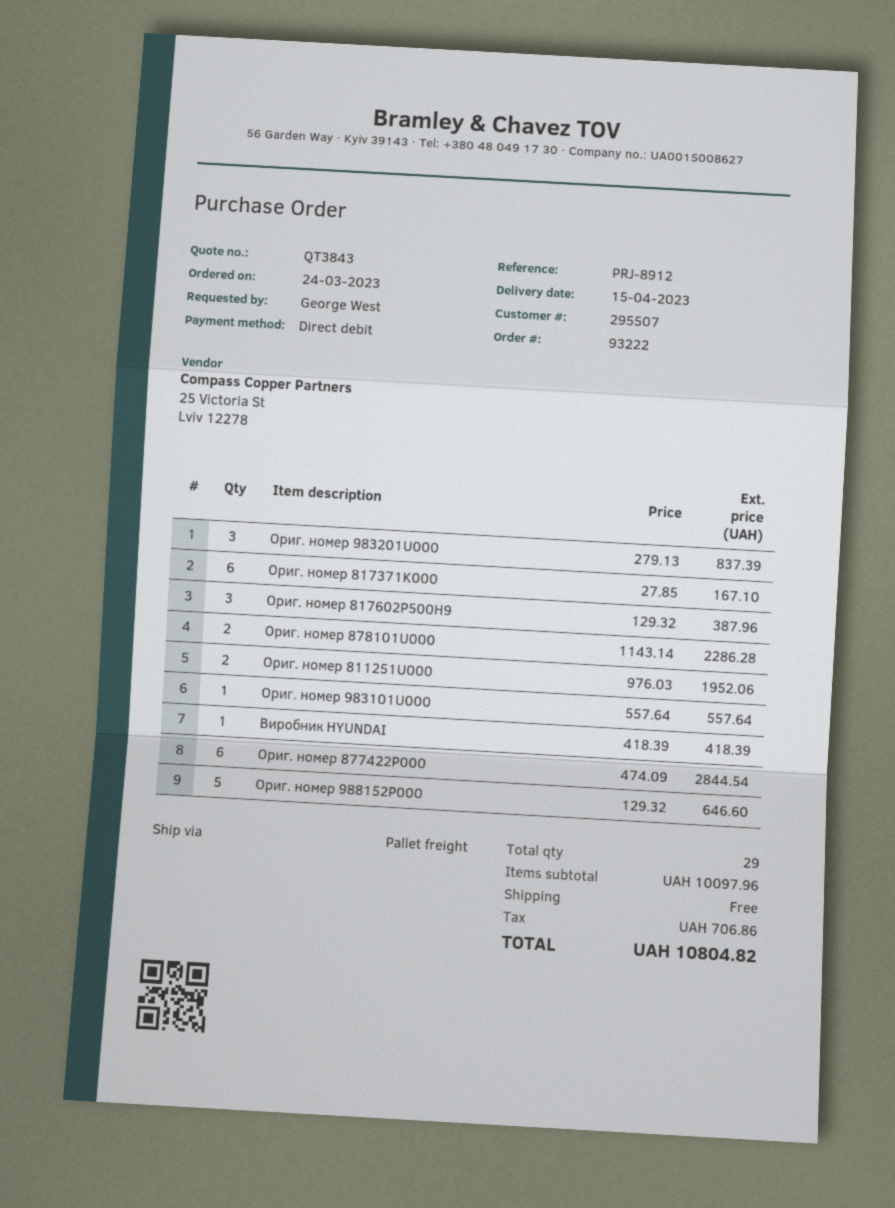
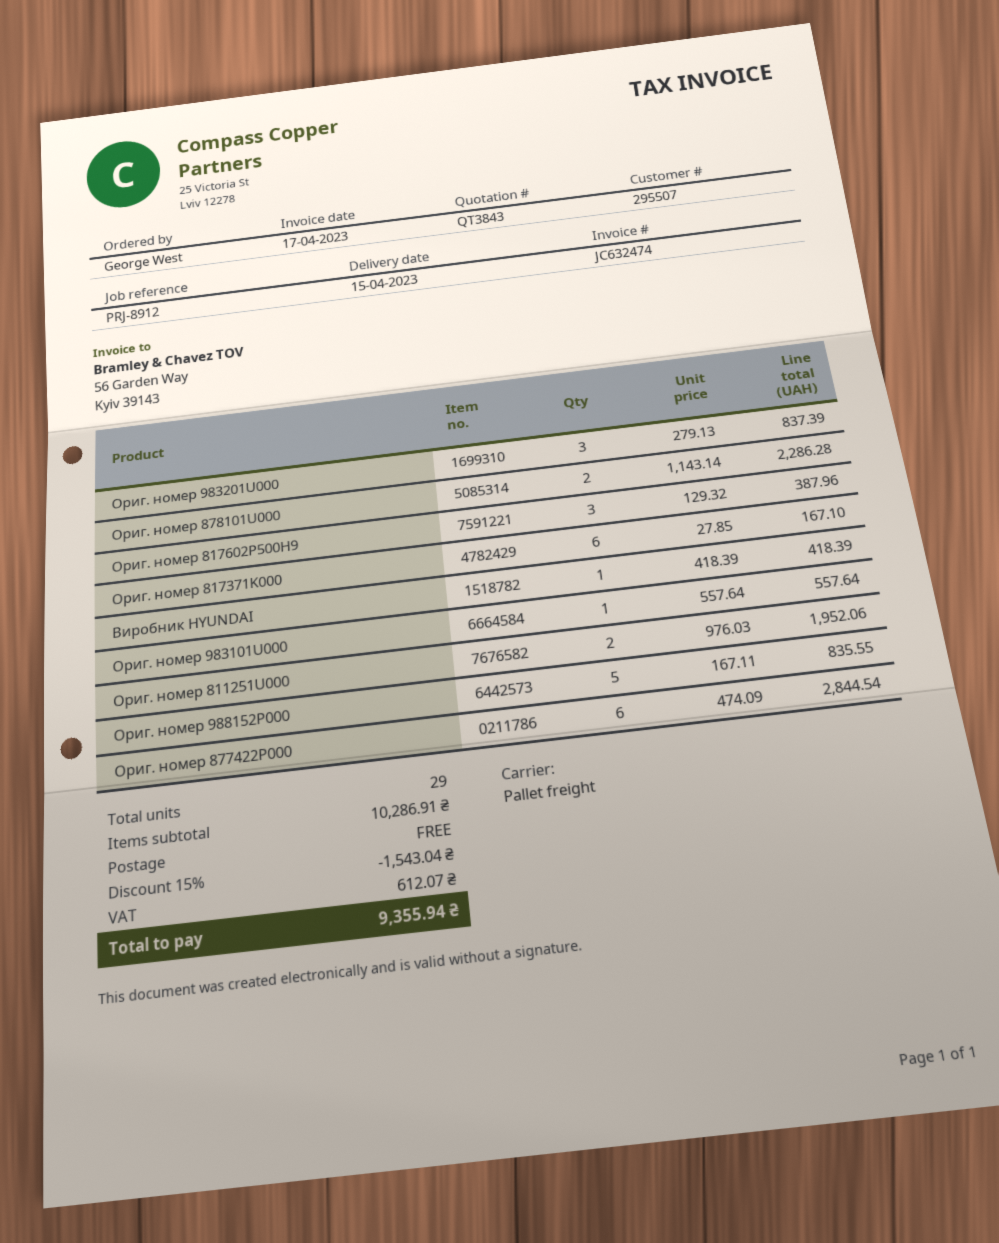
Ориг. номер 988152P000: 5 x 129.32 = 646.60 -> 5 x 167.11 = 835.55
subtotal: 10097.96 -> 10286.91
discount: none -> 15% = 1543.04
tax: 706.86 -> 612.07
total: 10804.82 -> 9355.94

